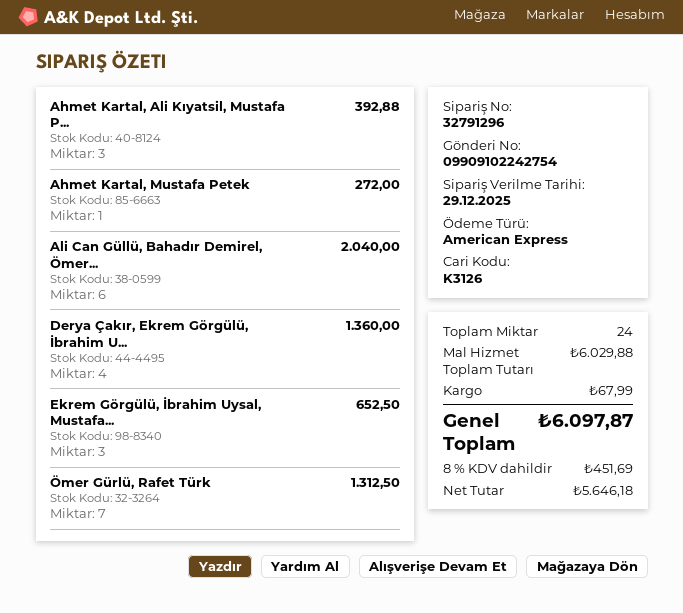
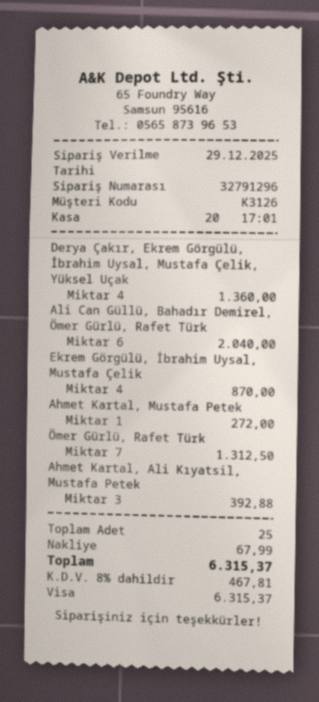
payment method: American Express -> Visa
Ekrem Görgülü, İbrahim Uysal, Mustafa...: 3 for 652.50 -> 4 for 870.00
total quantity: 24 -> 25
tax: 8% = 451.69 -> 8% = 467.81
total: 6097.87 -> 6315.37

